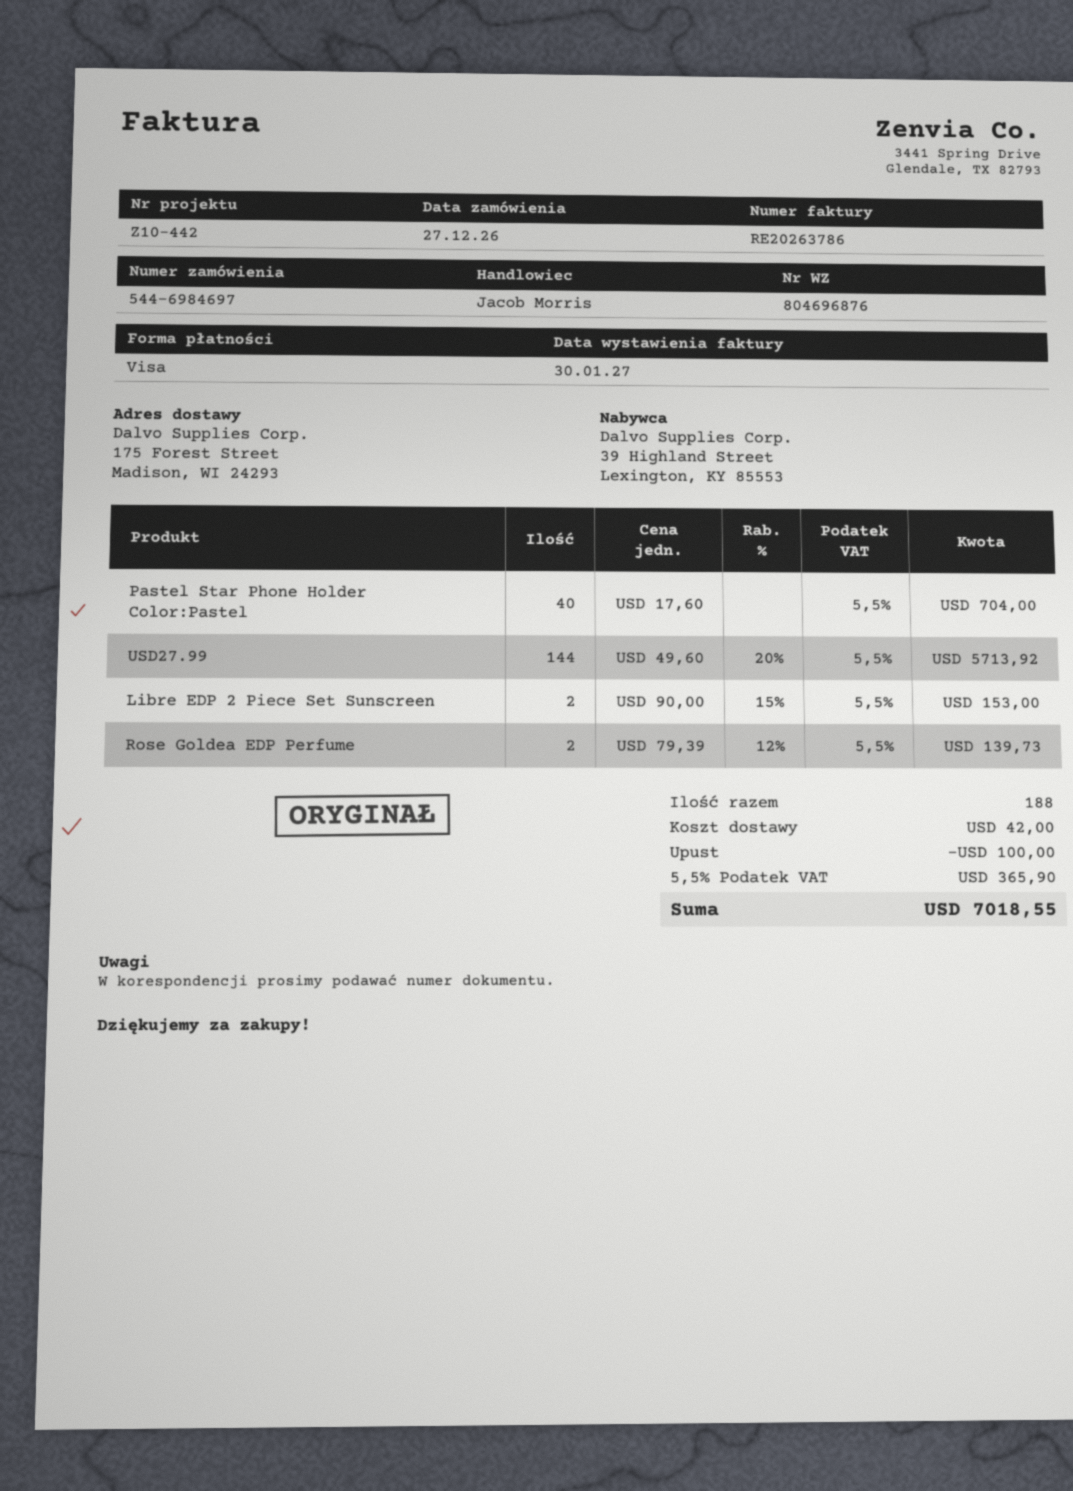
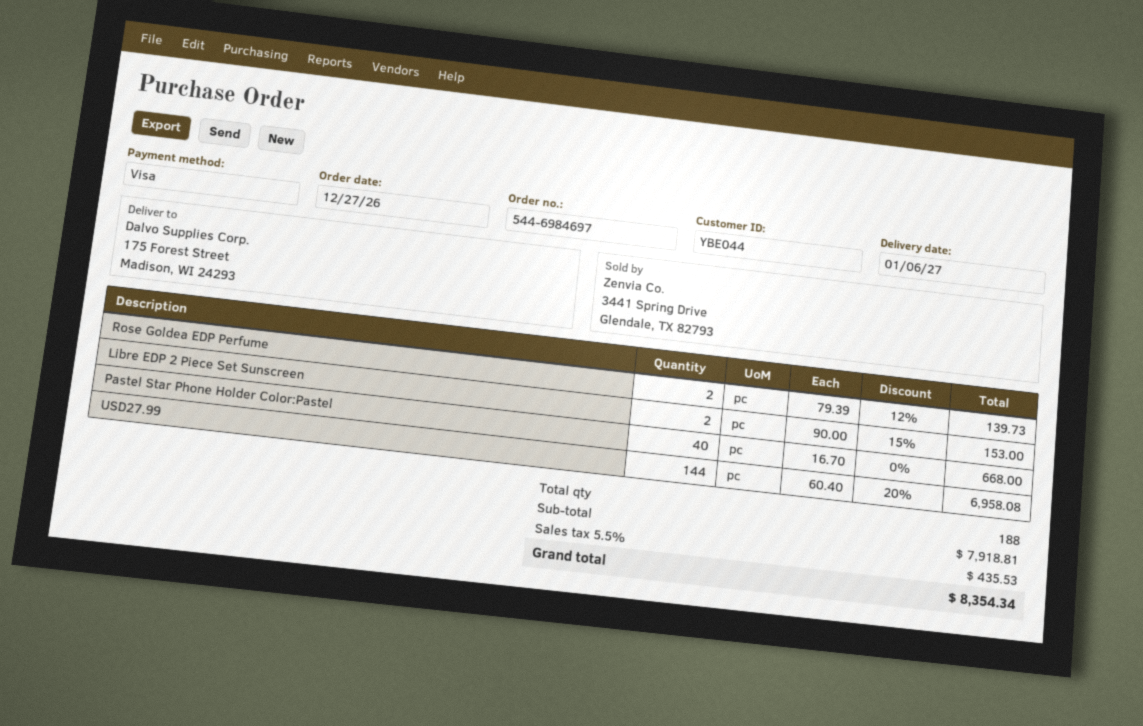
Pastel Star Phone Holder Color:Pastel: 40 x 17.60 = 704.00 -> 40 x 16.70 = 668.00
USD27.99: 144 x 49.60 - 20% = 5713.92 -> 144 x 60.40 - 20% = 6958.08
discount: 100.00 -> none
shipping: 42.00 -> none
tax: 5.5% = 365.90 -> 5.5% = 435.53
total: 7018.55 -> 8354.34

